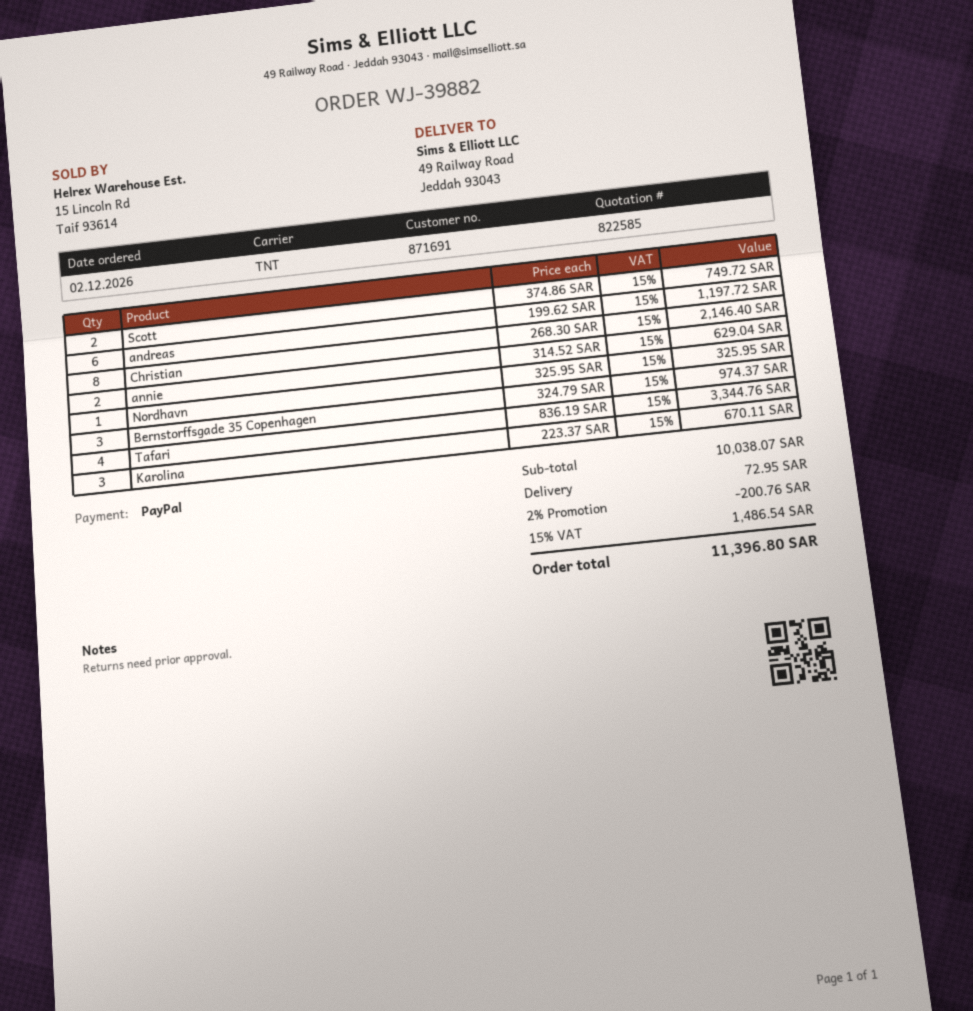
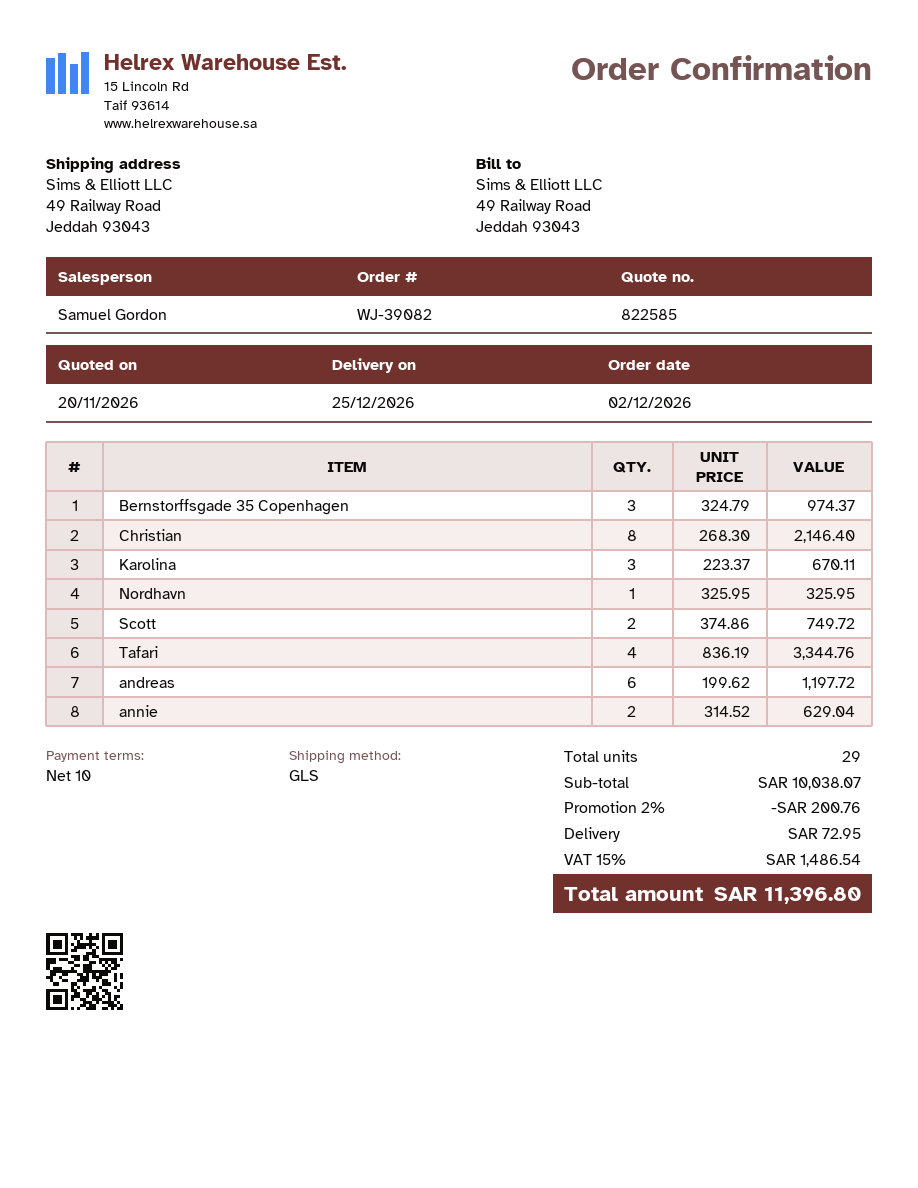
order number: WJ-39882 -> WJ-39082
shipping method: TNT -> GLS

